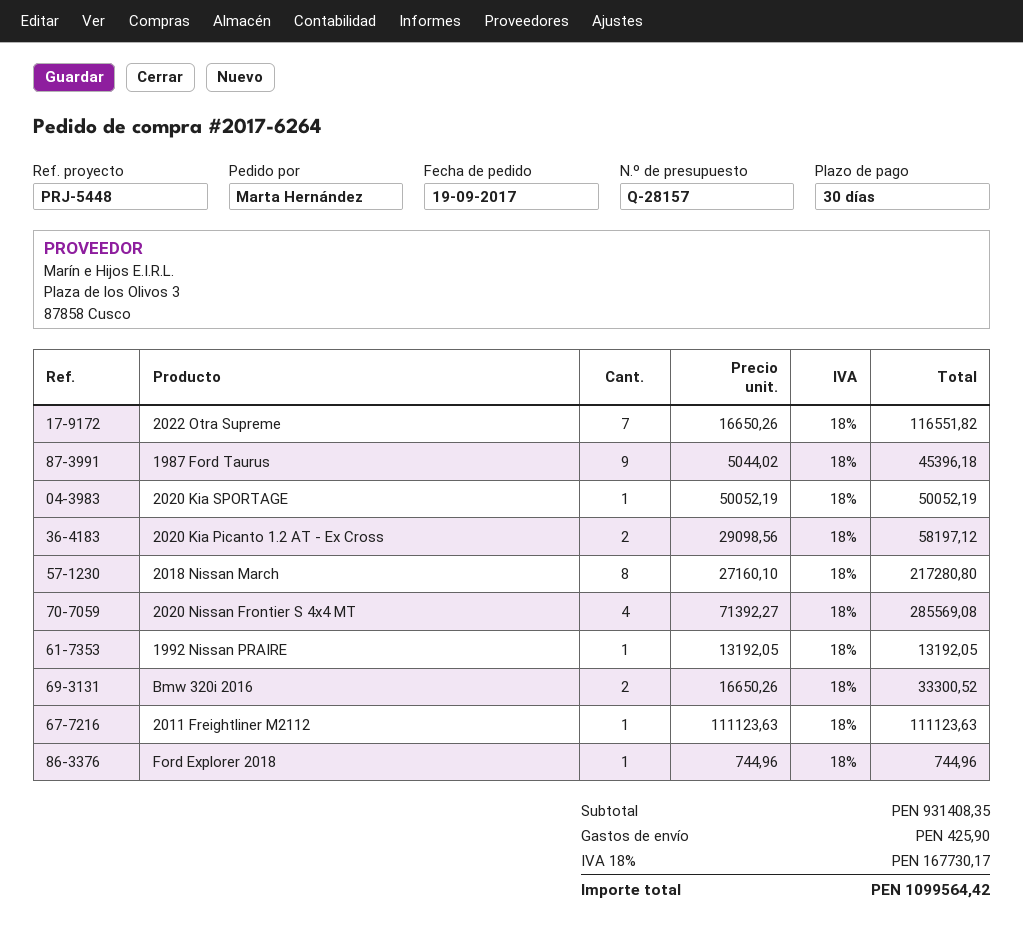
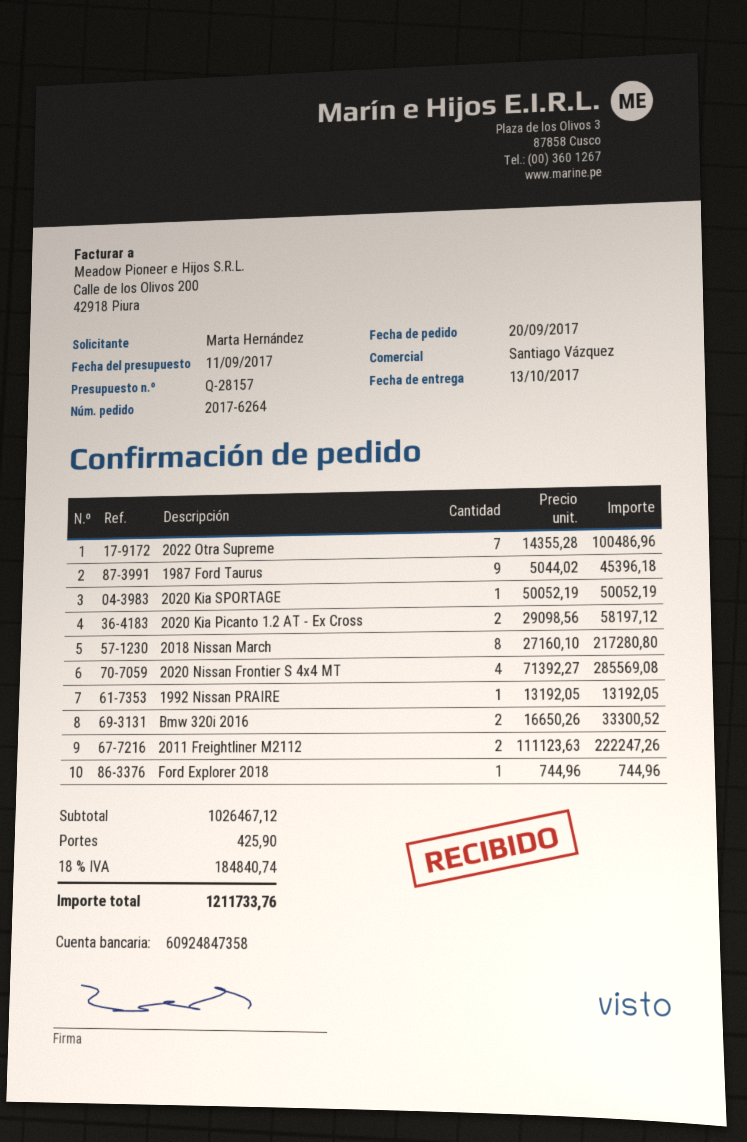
order date: 2017-09-19 -> 2017-09-20
2022 Otra Supreme: 7 x 16650.26 = 116551.82 -> 7 x 14355.28 = 100486.96
2011 Freightliner M2112: 1 x 111123.63 = 111123.63 -> 2 x 111123.63 = 222247.26
subtotal: 931408.35 -> 1026467.12
tax: 18% = 167730.17 -> 18% = 184840.74
total: 1099564.42 -> 1211733.76

